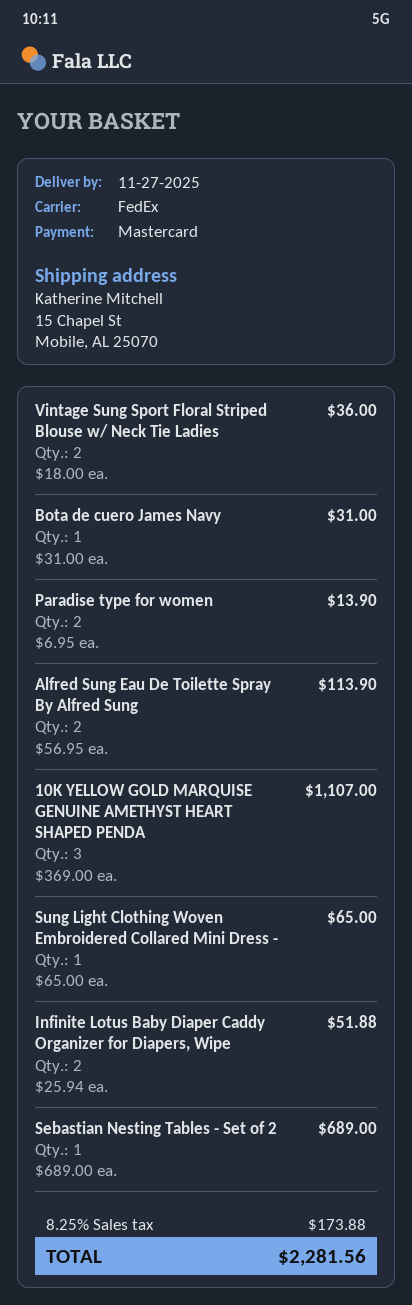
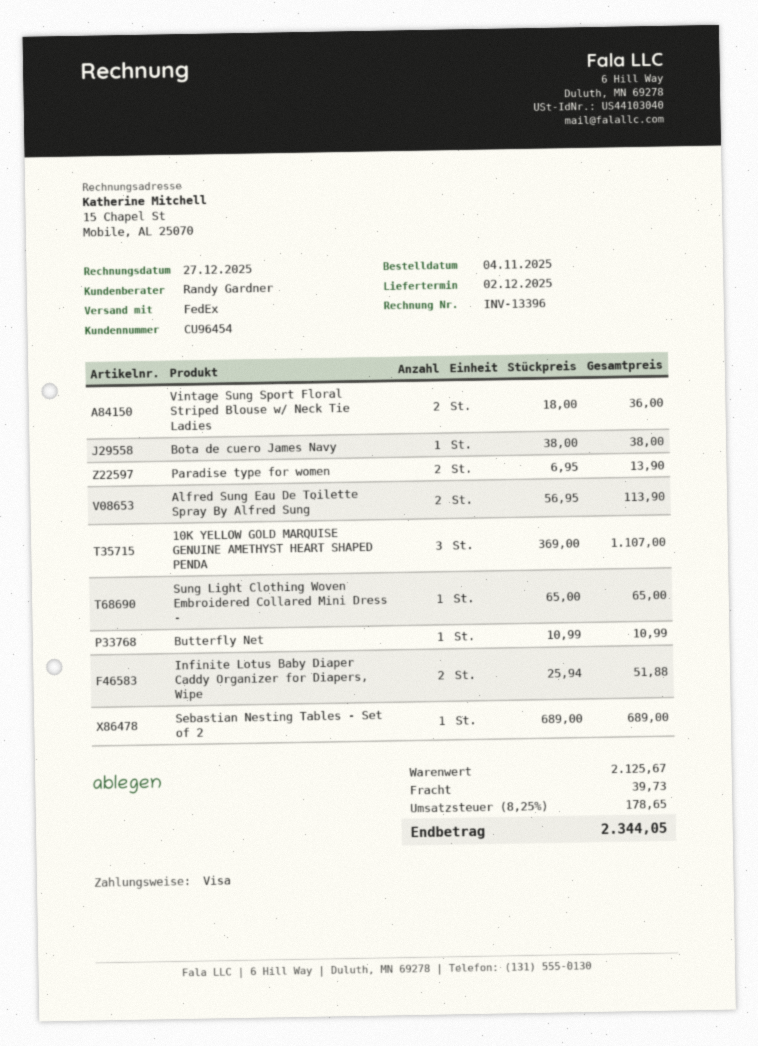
delivery date: 2025-11-27 -> 2025-12-02
payment method: Mastercard -> Visa
Bota de cuero James Navy: 1 x 31.00 = 31.00 -> 1 x 38.00 = 38.00
Butterfly Net: none -> 1 x 10.99 = 10.99
shipping: none -> 39.73
tax: 8.25% = 173.88 -> 8.25% = 178.65
total: 2281.56 -> 2344.05

